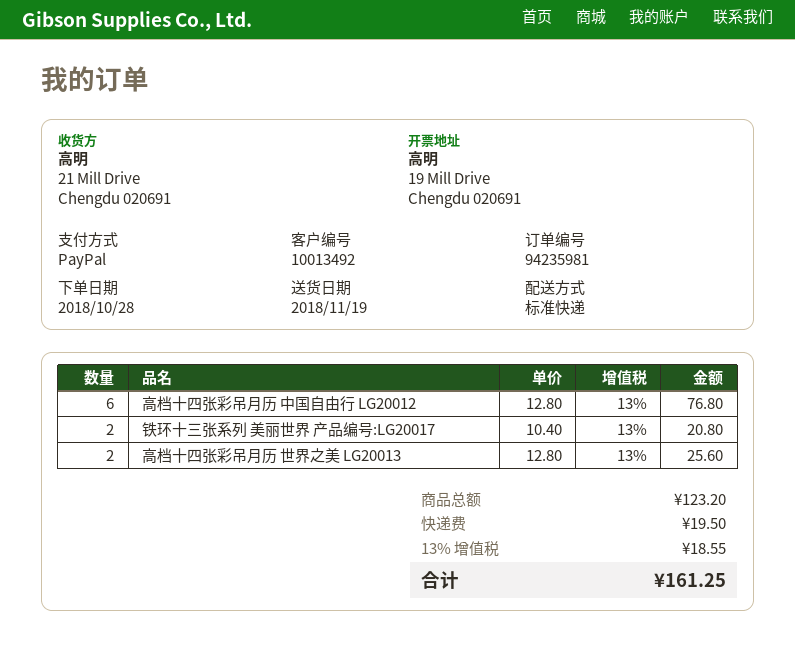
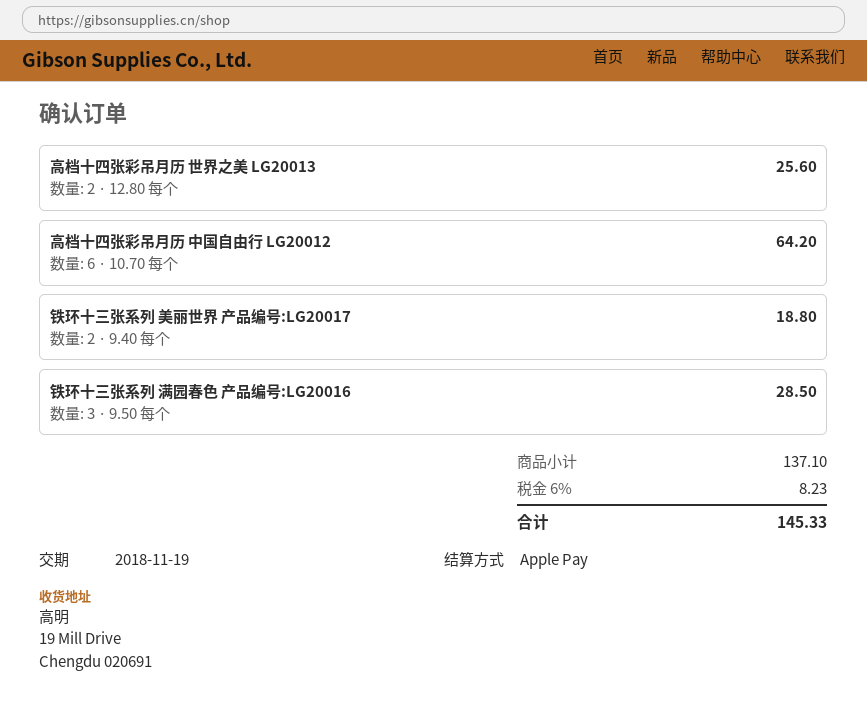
payment method: PayPal -> Apple Pay
ship to: 21 Mill Drive, Chengdu 020691 -> 19 Mill Drive, Chengdu 020691
高档十四张彩吊月历 中国自由行 LG20012: 6 x 12.80 = 76.80 -> 6 x 10.70 = 64.20
铁环十三张系列 美丽世界 产品编号:LG20017: 2 x 10.40 = 20.80 -> 2 x 9.40 = 18.80
铁环十三张系列 满园春色 产品编号:LG20016: none -> 3 x 9.50 = 28.50
subtotal: 123.20 -> 137.10
shipping: 19.50 -> none
tax: 13% = 18.55 -> 6% = 8.23
total: 161.25 -> 145.33

